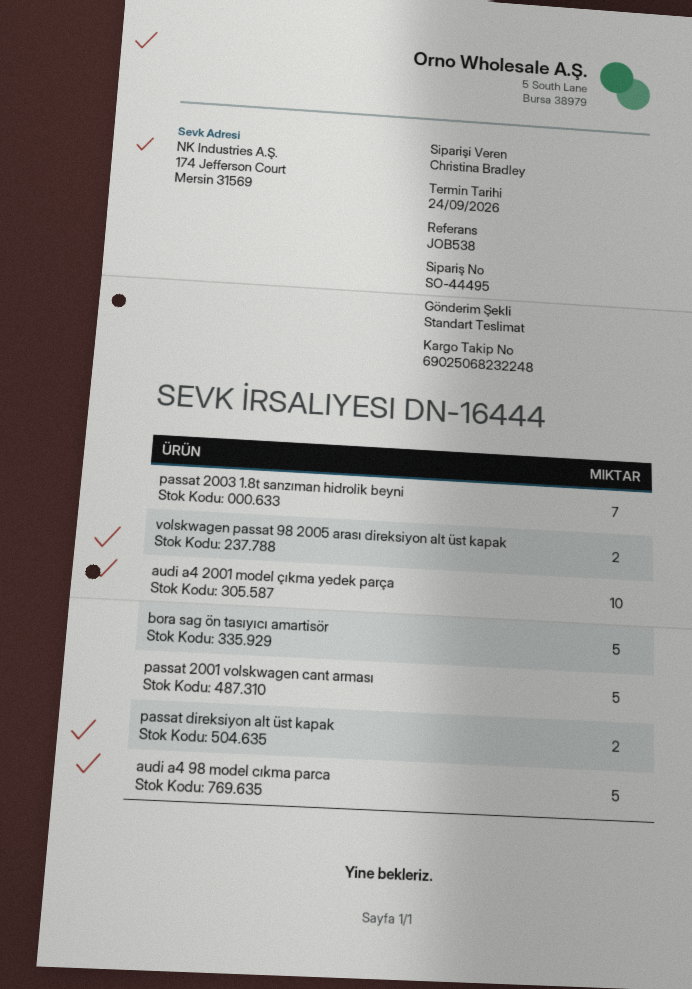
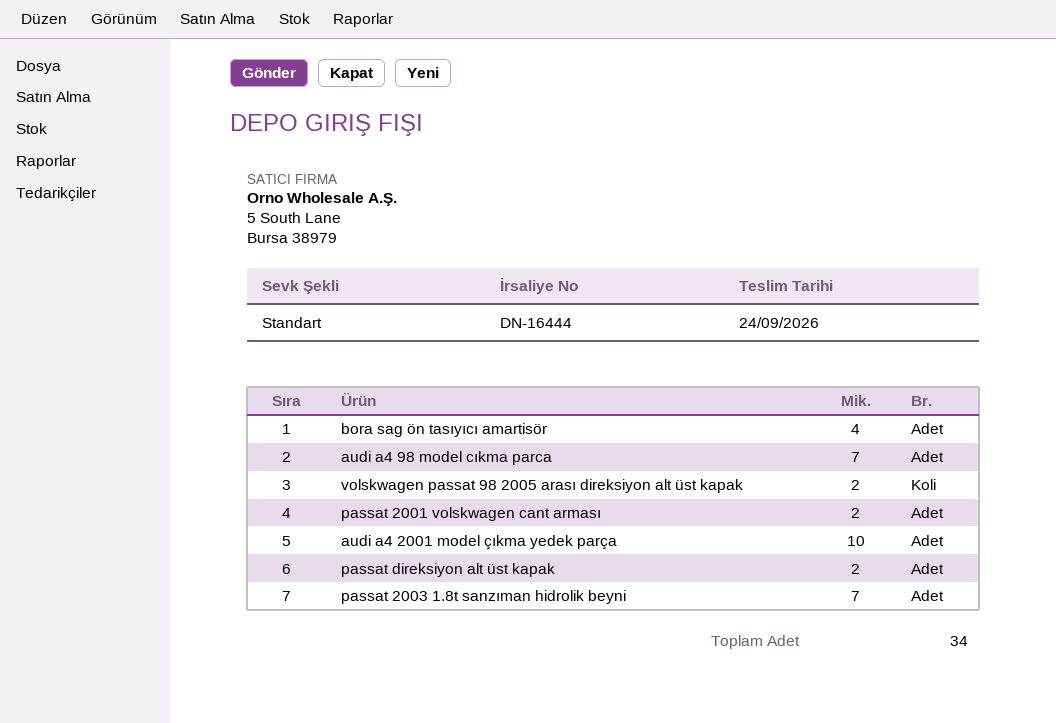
bora sag ön tasıyıcı amartisör: 5 -> 4
passat 2001 volskwagen cant arması: 5 -> 2
audi a4 98 model cıkma parca: 5 -> 7

